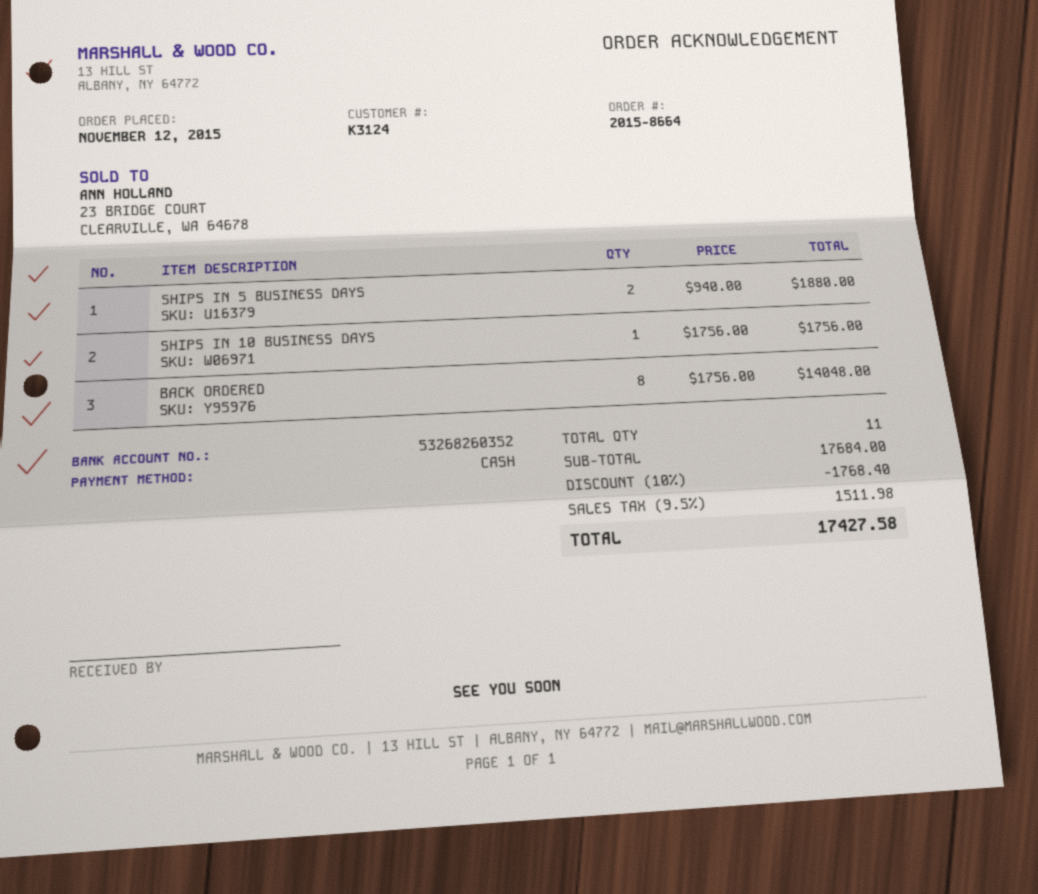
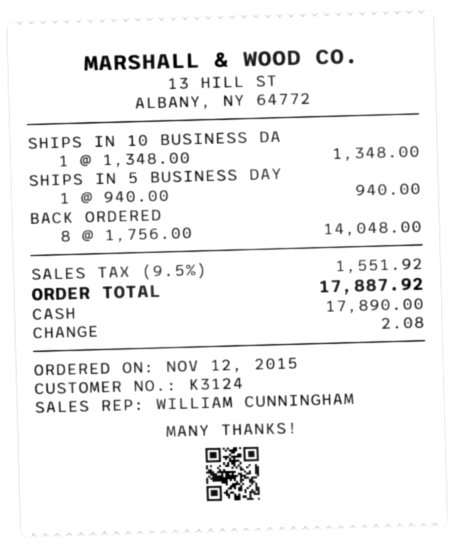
SHIPS IN 5 BUSINESS DAYS: 2 x 940.00 = 1880.00 -> 1 x 940.00 = 940.00
SHIPS IN 10 BUSINESS DAYS: 1 x 1756.00 = 1756.00 -> 1 x 1348.00 = 1348.00
discount: 10% = 1768.40 -> none
tax: 9.5% = 1511.98 -> 9.5% = 1551.92
total: 17427.58 -> 17887.92

